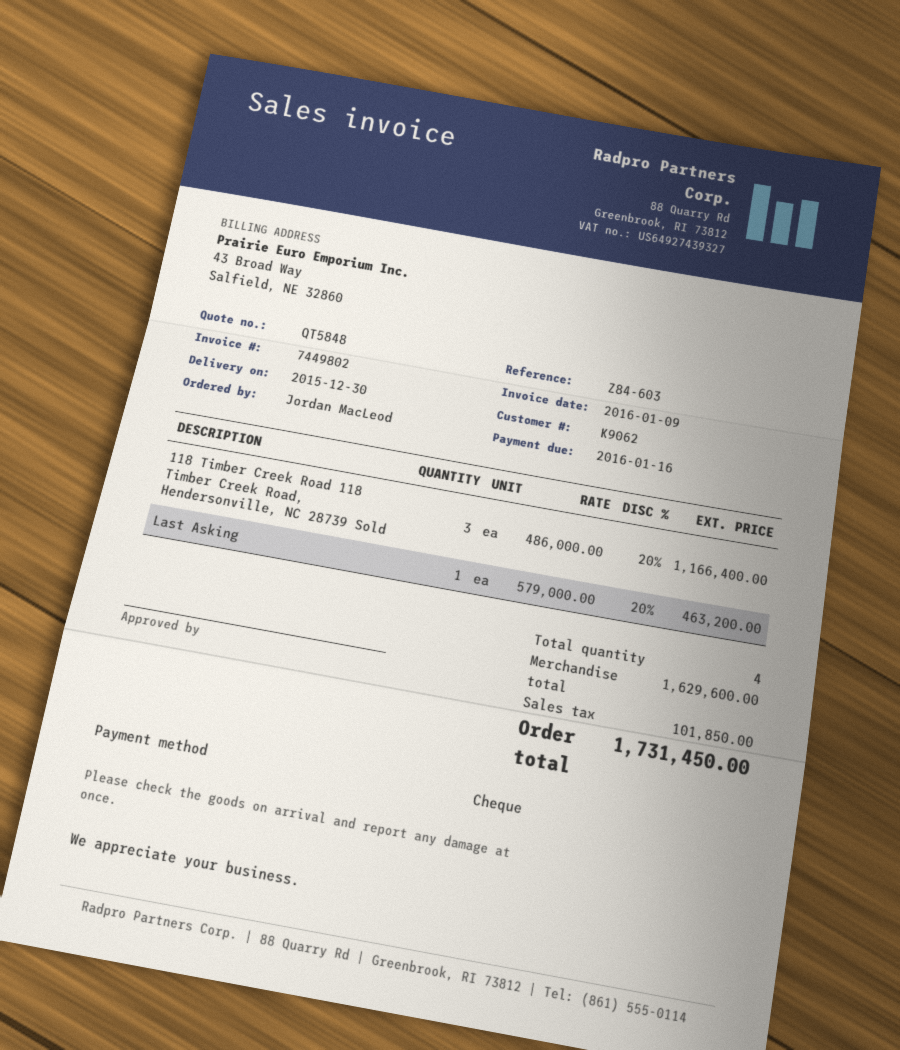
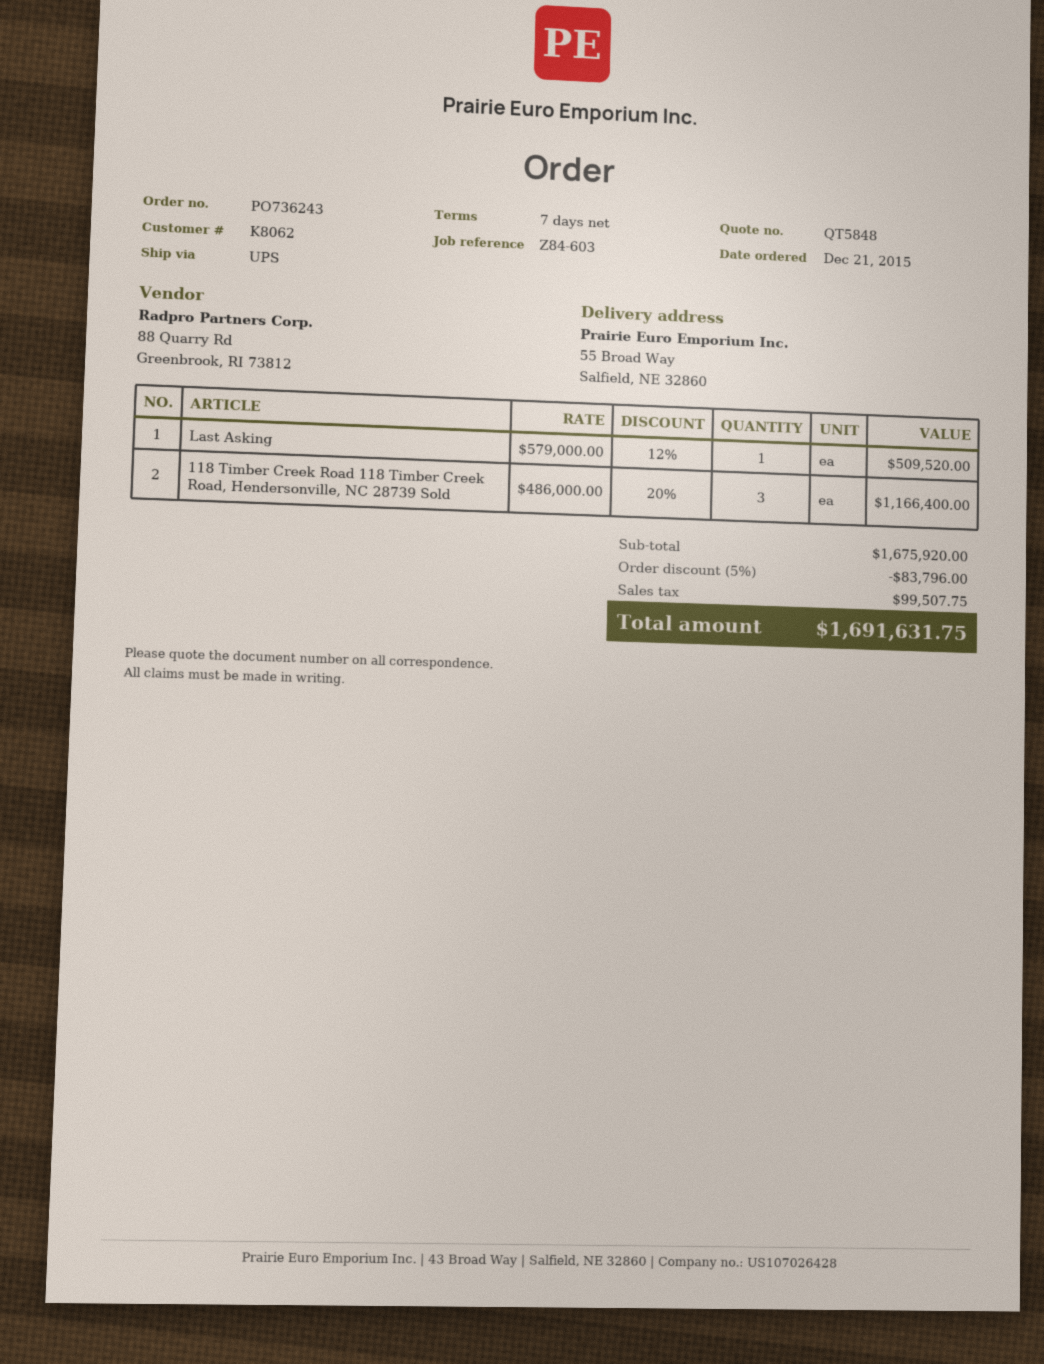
customer number: K9062 -> K8062
Last Asking: 1 x 579000.00 - 20% = 463200.00 -> 1 x 579000.00 - 12% = 509520.00
subtotal: 1629600.00 -> 1675920.00
discount: none -> 5% = 83796.00
tax: 101850.00 -> 99507.75
total: 1731450.00 -> 1691631.75

